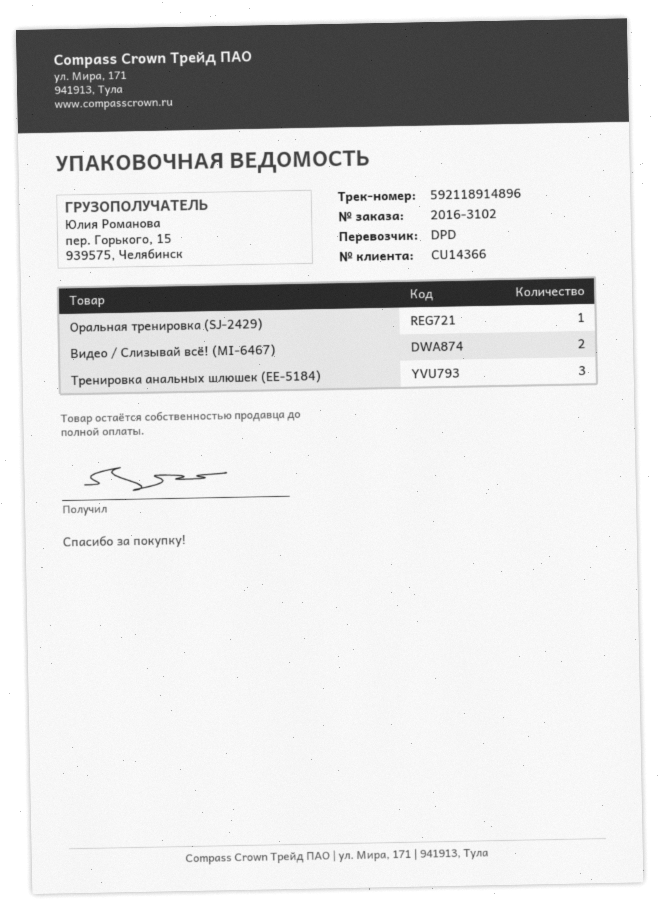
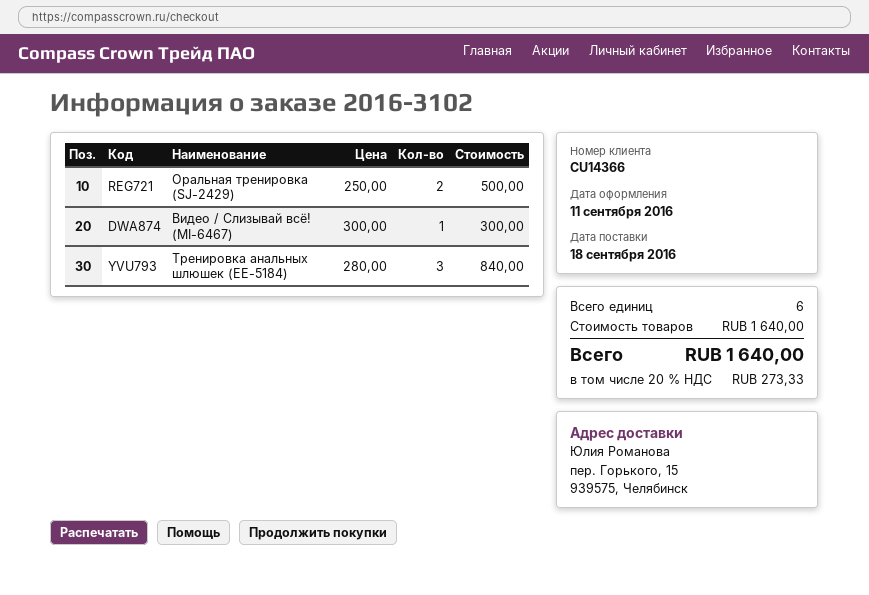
Оральная тренировка (SJ-2429): 1 -> 2
Видео / Слизывай всё! (MI-6467): 2 -> 1

